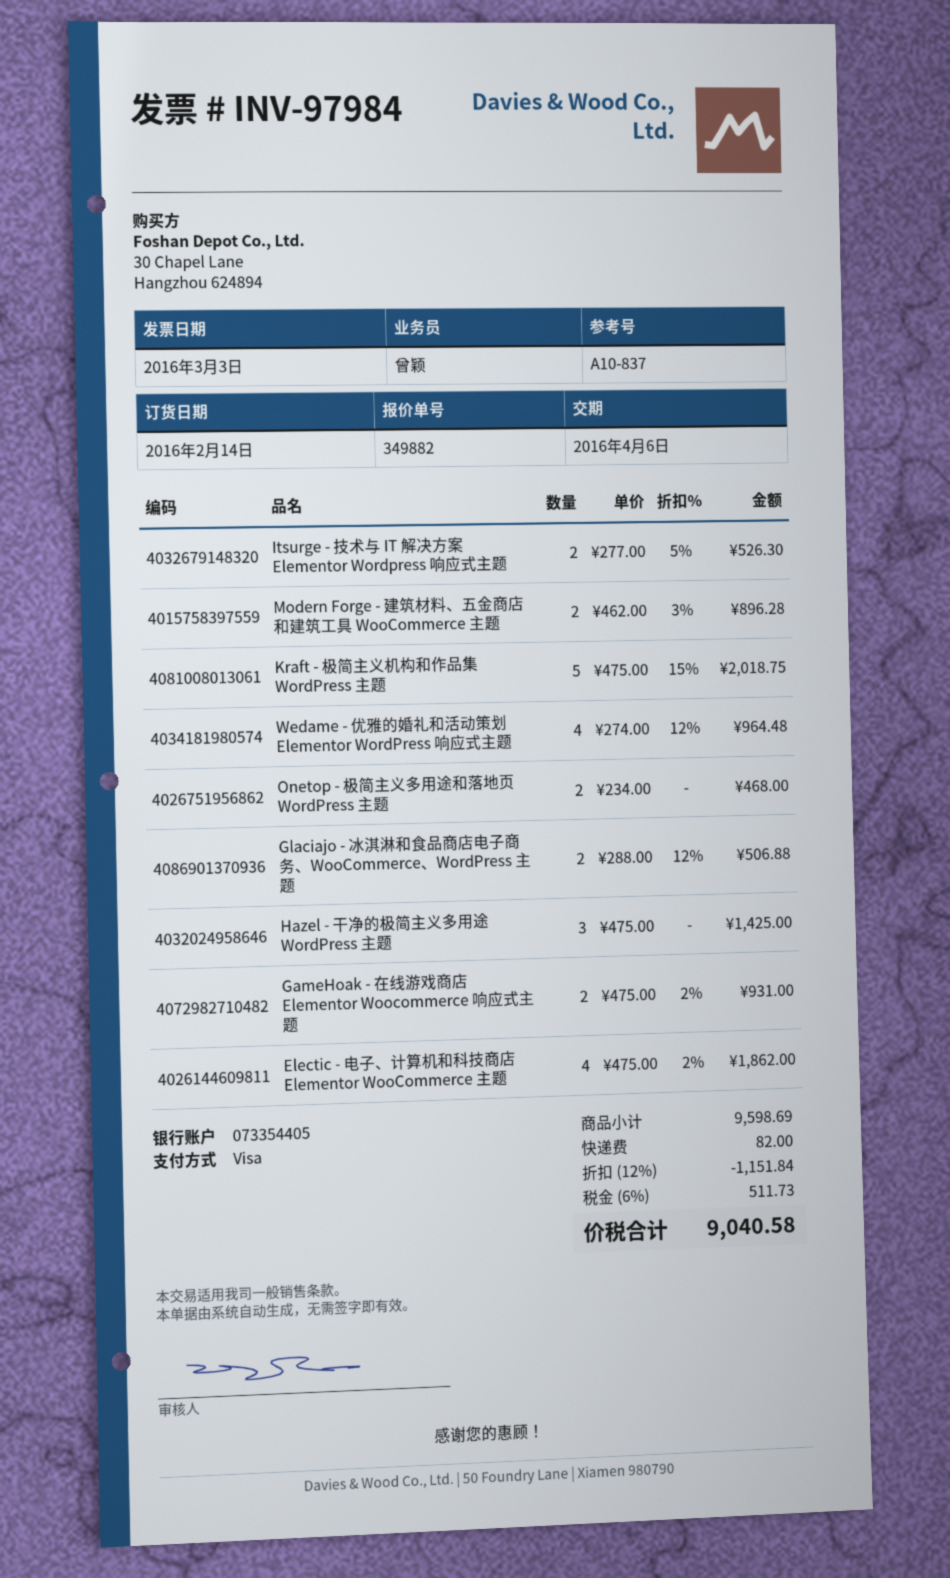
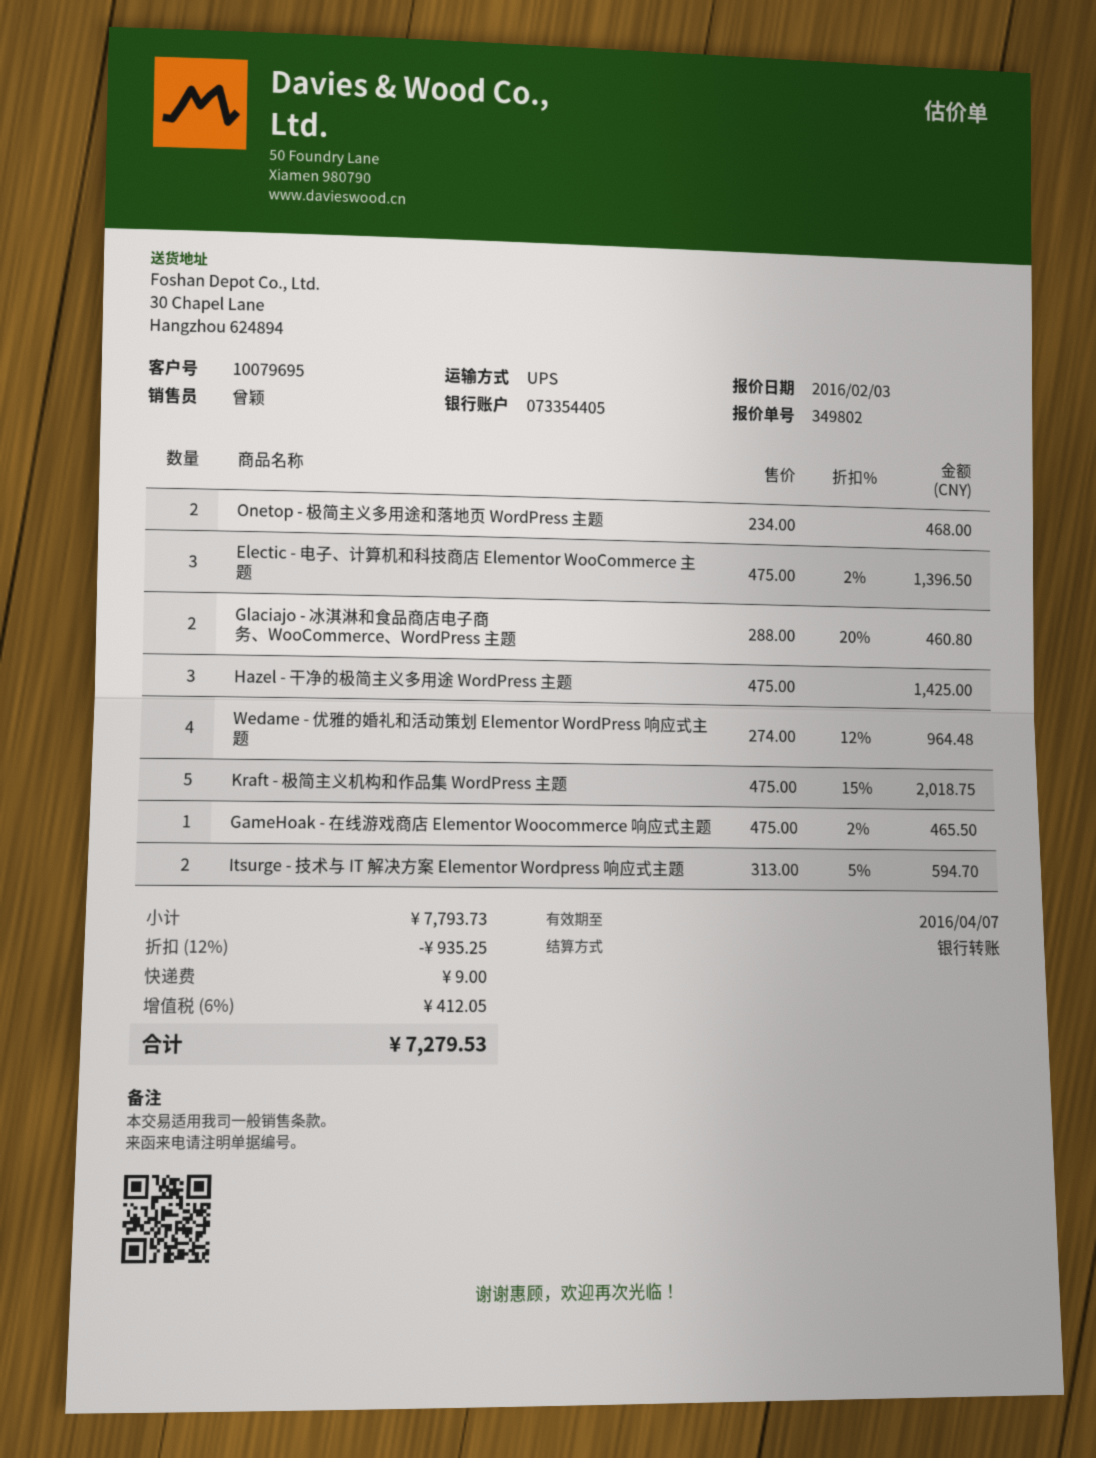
quote number: 349882 -> 349802
payment method: Visa -> bank transfer
Itsurge - 技术与 IT 解决方案 Elementor Wordpress 响应式主题: 2 x 277.00 - 5% = 526.30 -> 2 x 313.00 - 5% = 594.70
Modern Forge - 建筑材料、五金商店和建筑工具 WooCommerce 主题: 2 x 462.00 - 3% = 896.28 -> none
Glaciajo - 冰淇淋和食品商店电子商务、WooCommerce、WordPress 主题: 2 x 288.00 - 12% = 506.88 -> 2 x 288.00 - 20% = 460.80
GameHoak - 在线游戏商店 Elementor Woocommerce 响应式主题: 2 x 475.00 - 2% = 931.00 -> 1 x 475.00 - 2% = 465.50
Electic - 电子、计算机和科技商店 Elementor WooCommerce 主题: 4 x 475.00 - 2% = 1862.00 -> 3 x 475.00 - 2% = 1396.50
subtotal: 9598.69 -> 7793.73
discount: 12% = 1151.84 -> 12% = 935.25
shipping: 82.00 -> 9.00
tax: 6% = 511.73 -> 6% = 412.05
total: 9040.58 -> 7279.53

